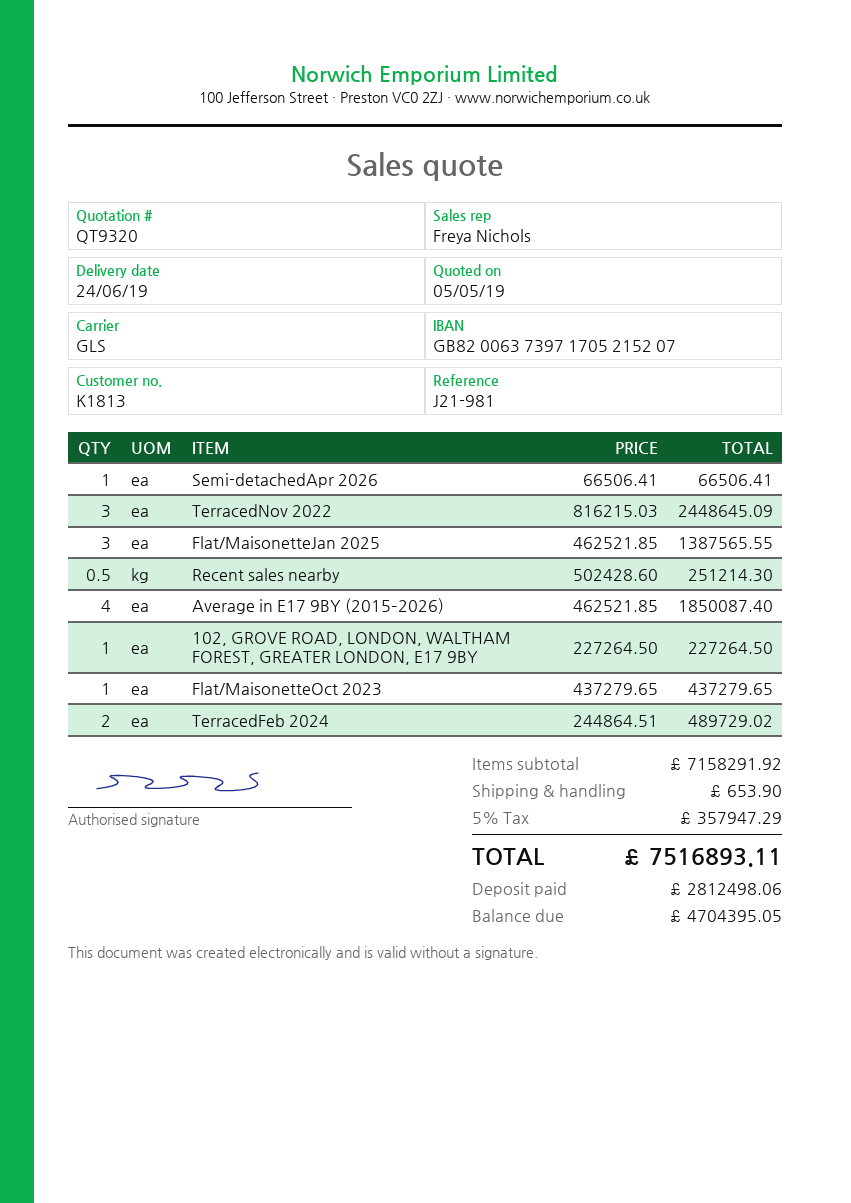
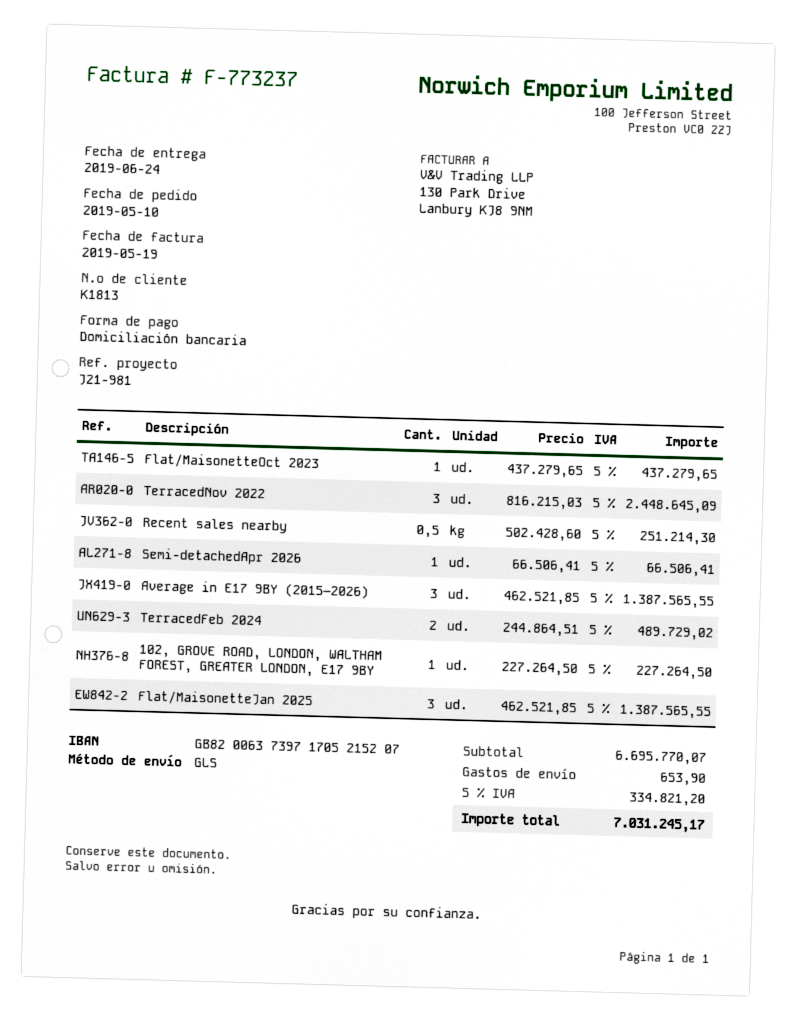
Average in E17 9BY (2015–2026): 4 x 462521.85 = 1850087.40 -> 3 x 462521.85 = 1387565.55
subtotal: 7158291.92 -> 6695770.07
tax: 5% = 357947.29 -> 5% = 334821.20
total: 7516893.11 -> 7031245.17

